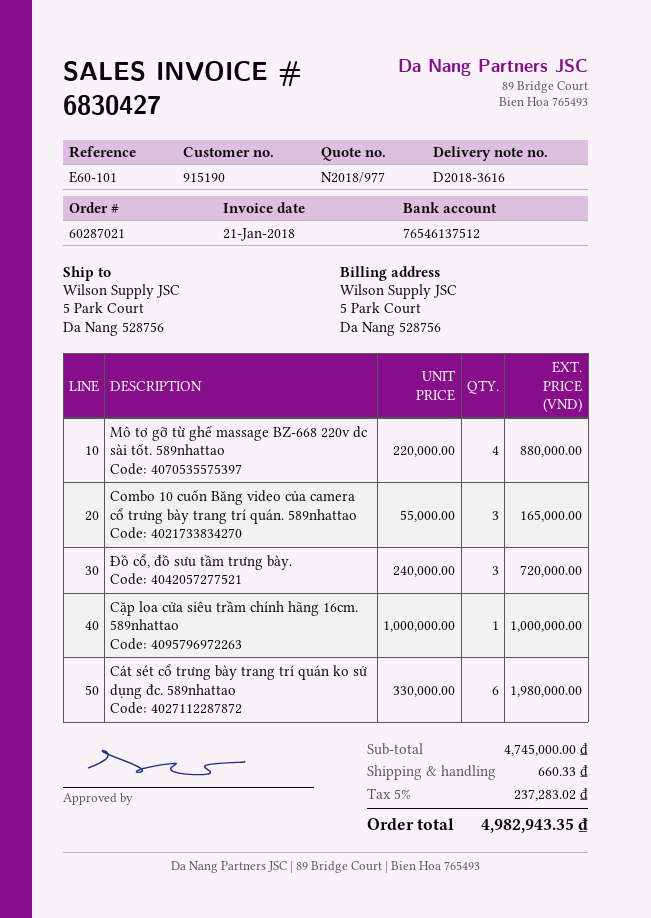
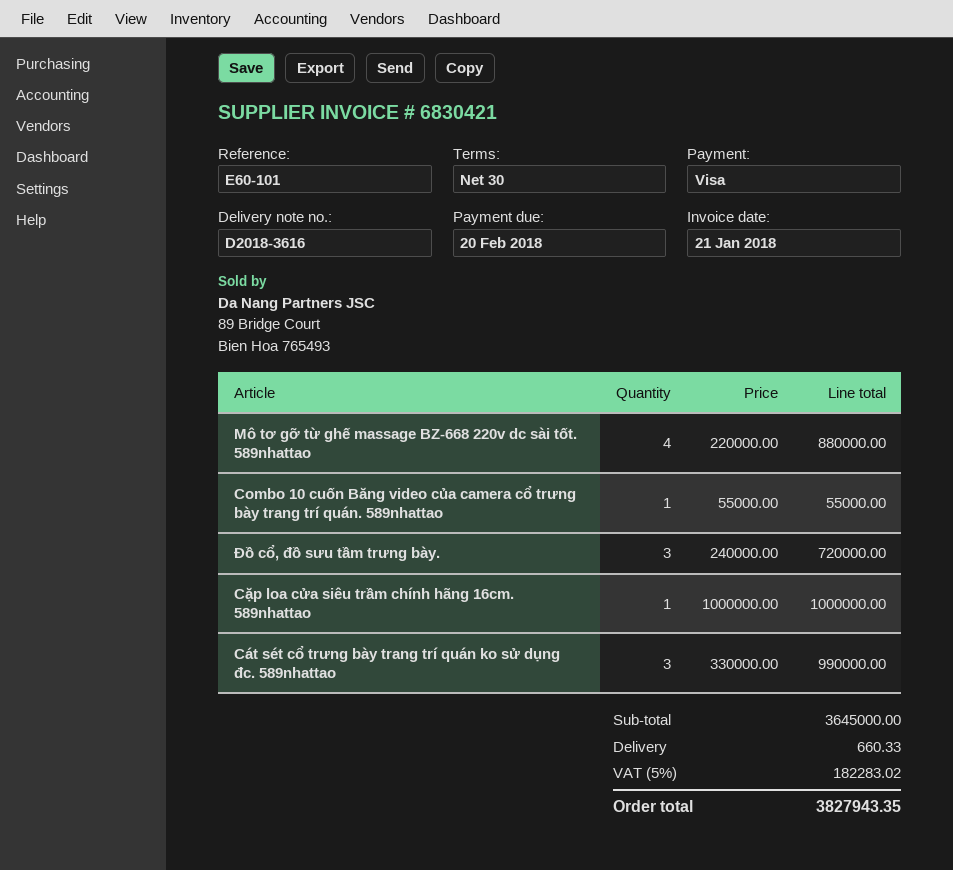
invoice number: 6830427 -> 6830421
Combo 10 cuốn Băng video của camera cổ trưng bày trang trí quán. 589nhattao: 3 x 55000.00 = 165000.00 -> 1 x 55000.00 = 55000.00
Cát sét cổ trưng bày trang trí quán ko sử dụng đc. 589nhattao: 6 x 330000.00 = 1980000.00 -> 3 x 330000.00 = 990000.00
subtotal: 4745000.00 -> 3645000.00
tax: 5% = 237283.02 -> 5% = 182283.02
total: 4982943.35 -> 3827943.35

